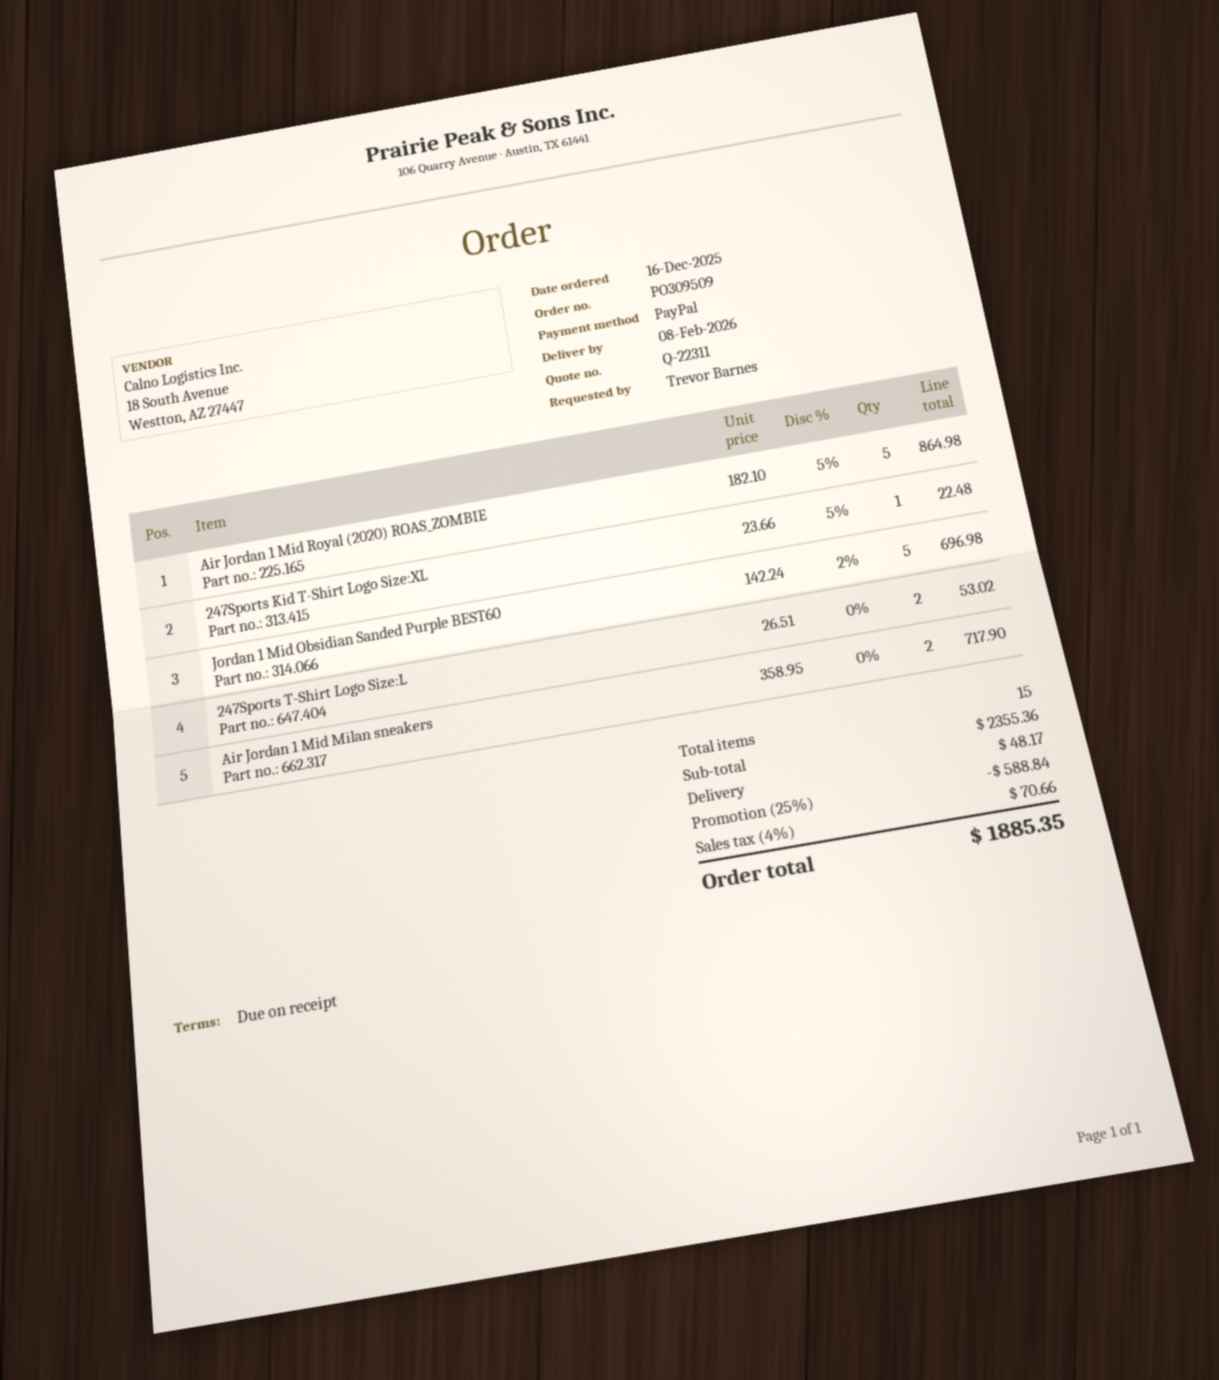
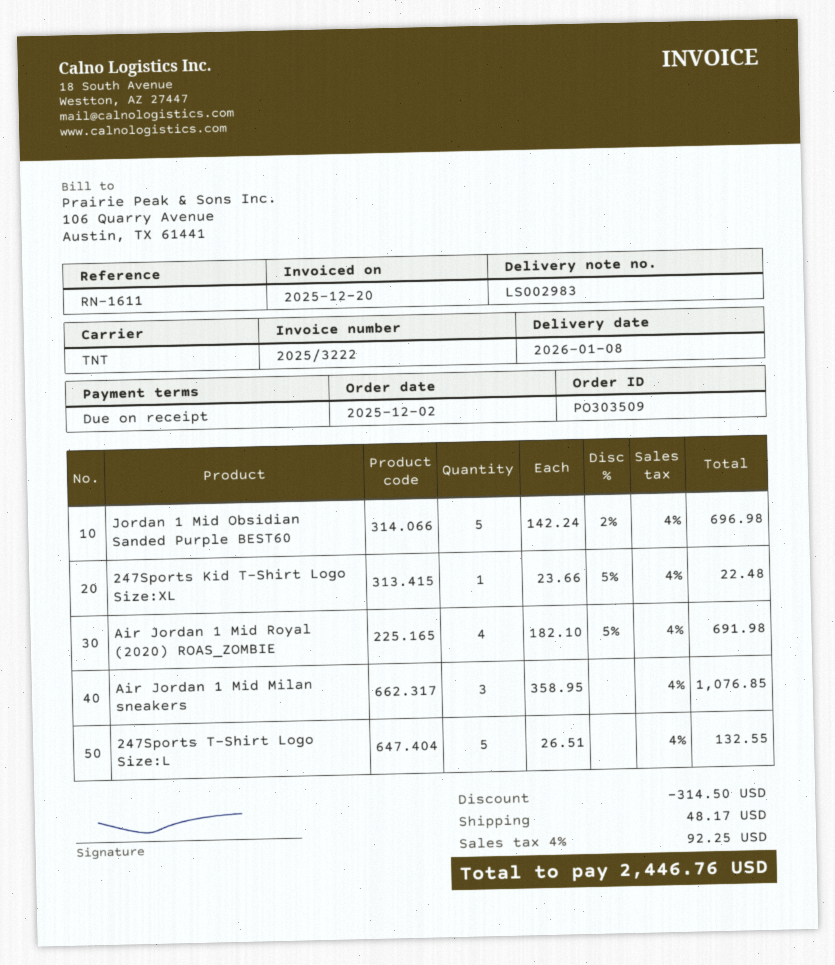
order number: PO309509 -> PO303509
order date: 2025-12-16 -> 2025-12-02
delivery date: 2026-02-08 -> 2026-01-08
Air Jordan 1 Mid Royal (2020) ROAS_ZOMBIE: 5 x 182.10 - 5% = 864.98 -> 4 x 182.10 - 5% = 691.98
247Sports T-Shirt Logo Size:L: 2 x 26.51 = 53.02 -> 5 x 26.51 = 132.55
Air Jordan 1 Mid Milan sneakers: 2 x 358.95 = 717.90 -> 3 x 358.95 = 1076.85
discount: 588.84 -> 314.50
tax: 4% = 70.66 -> 4% = 92.25
total: 1885.35 -> 2446.76

